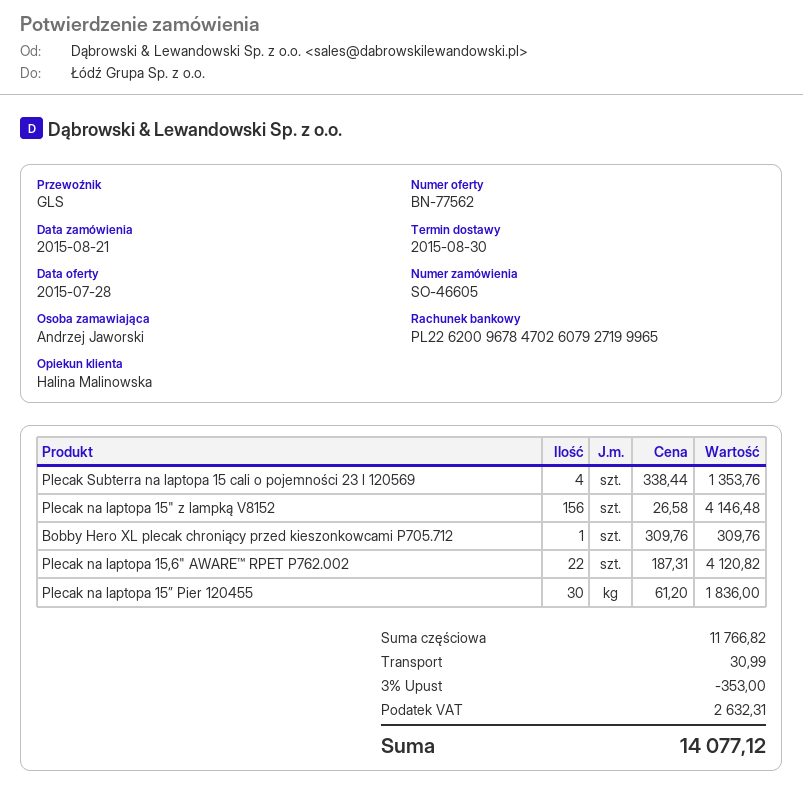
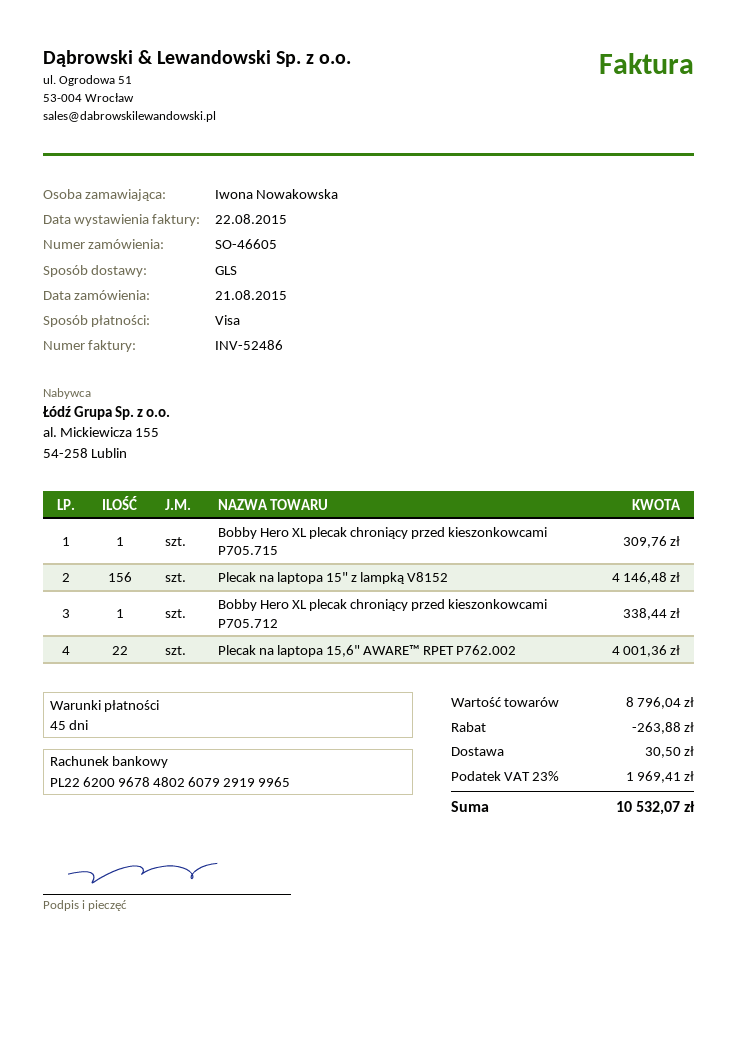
ordered by: Andrzej Jaworski -> Iwona Nowakowska
bank account: PL22620096784702607927199965 -> PL22620096784802607929199965
Plecak Subterra na laptopa 15 cali o pojemności 23 l 120569: 4 for 1353.76 -> none
Bobby Hero XL plecak chroniący przed kieszonkowcami P705.712: 1 for 309.76 -> 1 for 338.44
Plecak na laptopa 15,6" AWARE™ RPET P762.002: 22 for 4120.82 -> 22 for 4001.36
Plecak na laptopa 15” Pier 120455: 30 for 1836.00 -> none
Bobby Hero XL plecak chroniący przed kieszonkowcami P705.715: none -> 1 for 309.76
subtotal: 11766.82 -> 8796.04
discount: 353.00 -> 263.88
shipping: 30.99 -> 30.50
tax: 2632.31 -> 1969.41
total: 14077.12 -> 10532.07

